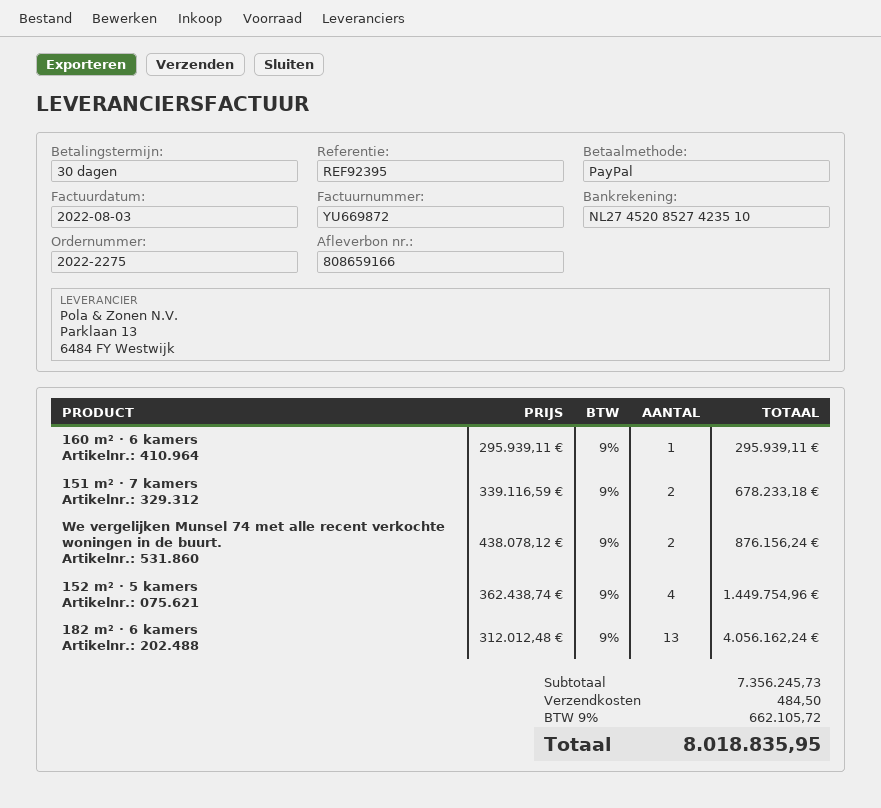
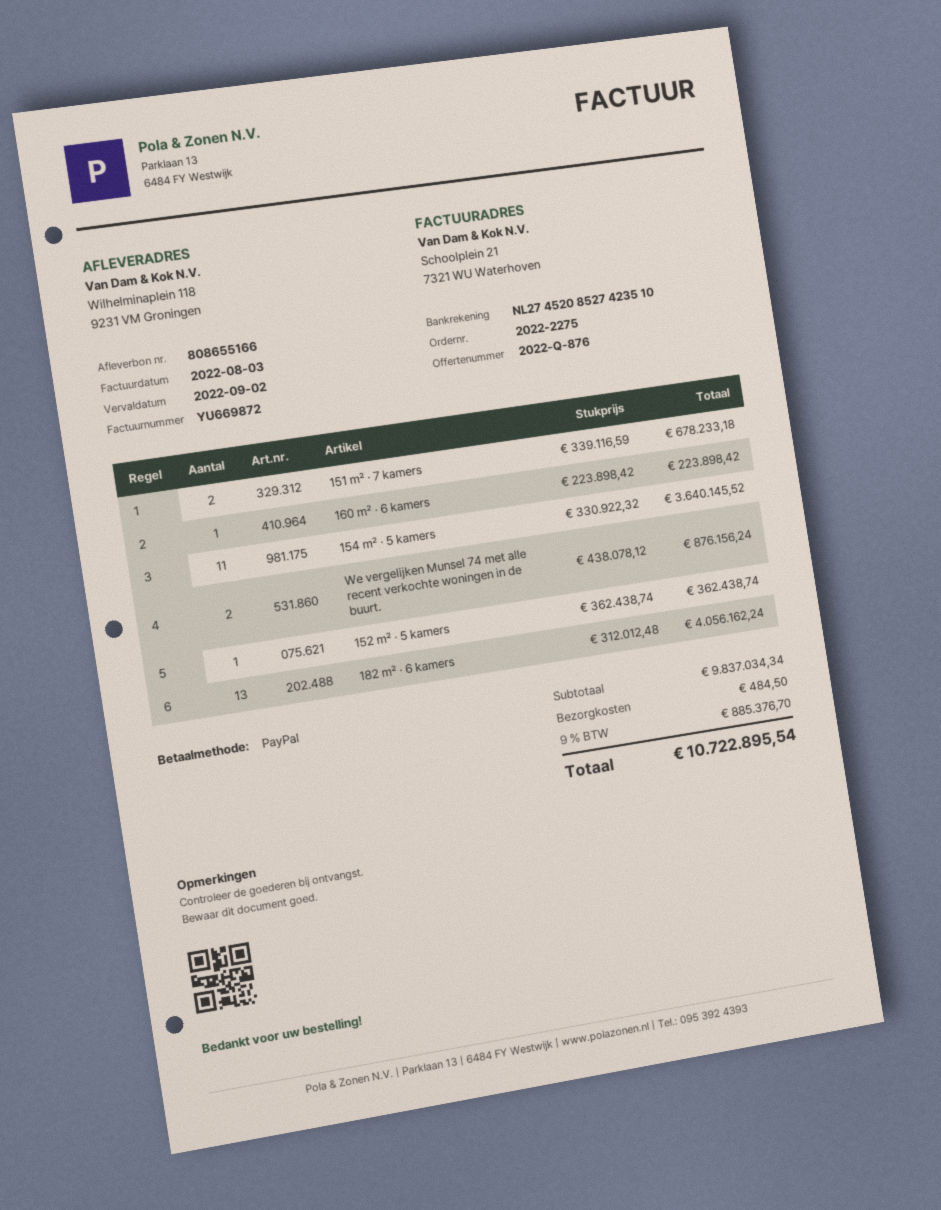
delivery note number: 808659166 -> 808655166
160 m² · 6 kamers: 1 x 295939.11 = 295939.11 -> 1 x 223898.42 = 223898.42
152 m² · 5 kamers: 4 x 362438.74 = 1449754.96 -> 1 x 362438.74 = 362438.74
154 m² · 5 kamers: none -> 11 x 330922.32 = 3640145.52
subtotal: 7356245.73 -> 9837034.34
tax: 9% = 662105.72 -> 9% = 885376.70
total: 8018835.95 -> 10722895.54

